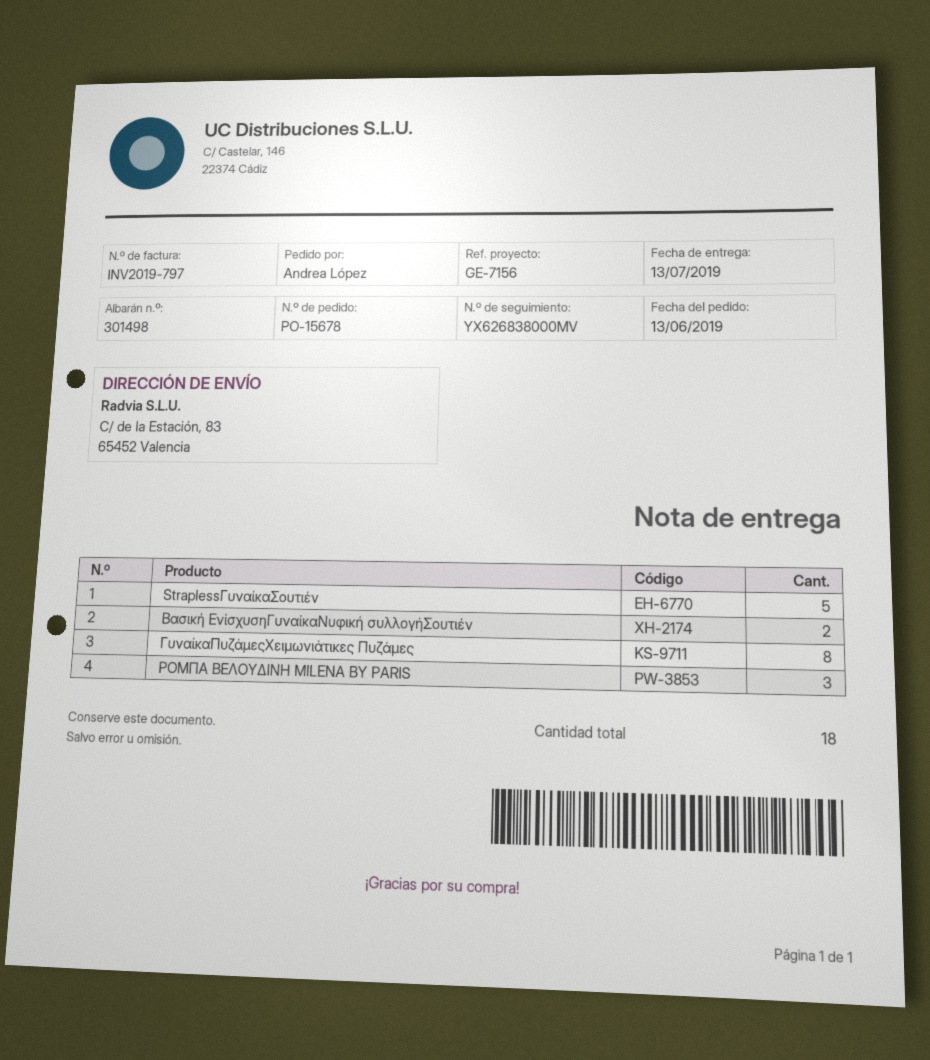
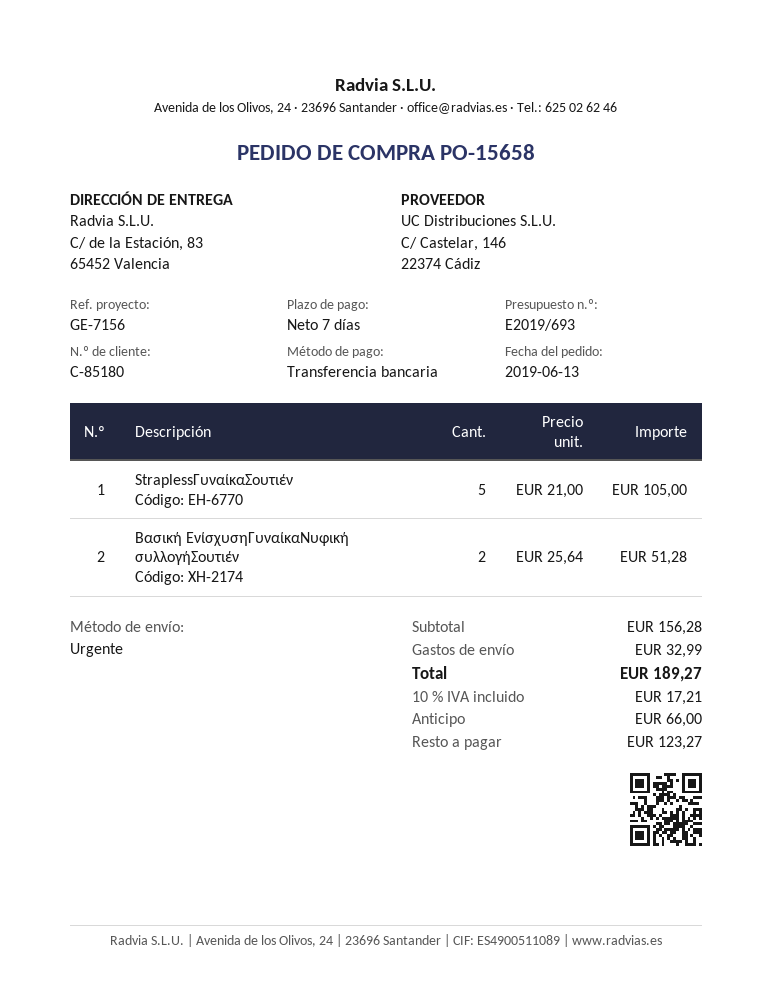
order number: PO-15678 -> PO-15658
ΓυναίκαΠυζάμεςΧειμωνιάτικες Πυζάμες: 8 -> none
ΡΟΜΠΑ ΒΕΛΟΥΔΙΝΗ MILENA BY PARIS: 3 -> none

